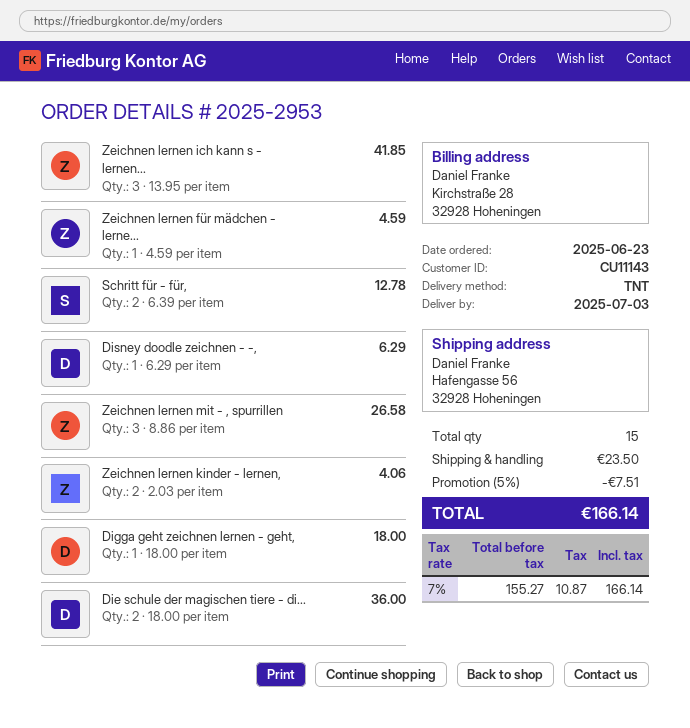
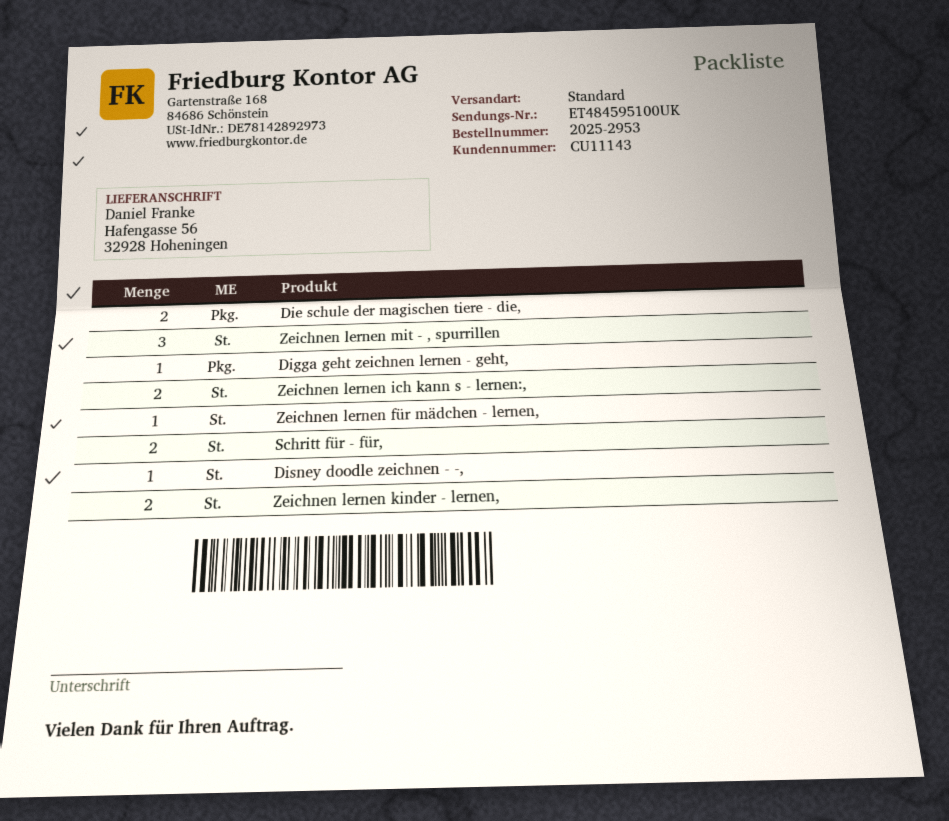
shipping method: TNT -> standard
Zeichnen lernen ich kann s - lernen...: 3 -> 2

